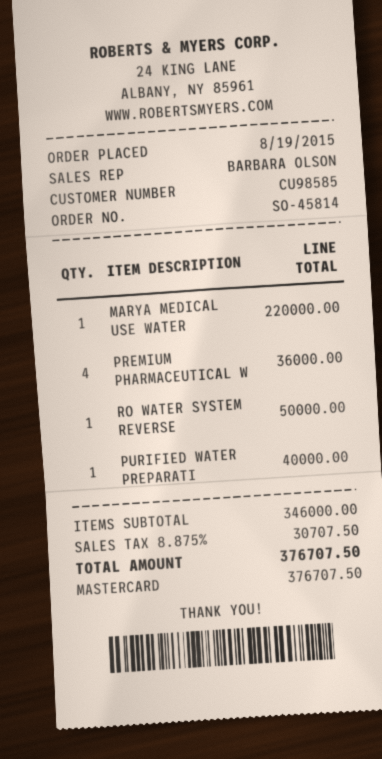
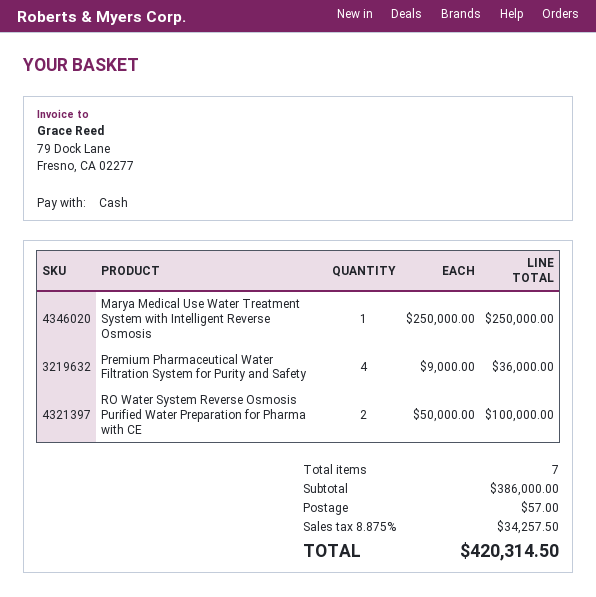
payment method: Mastercard -> cash
MARYA MEDICAL USE WATER: 1 for 220000.00 -> 1 for 250000.00
RO WATER SYSTEM REVERSE: 1 for 50000.00 -> 2 for 100000.00
PURIFIED WATER PREPARATI: 1 for 40000.00 -> none
subtotal: 346000.00 -> 386000.00
shipping: none -> 57.00
tax: 8.875% = 30707.50 -> 8.875% = 34257.50
total: 376707.50 -> 420314.50

